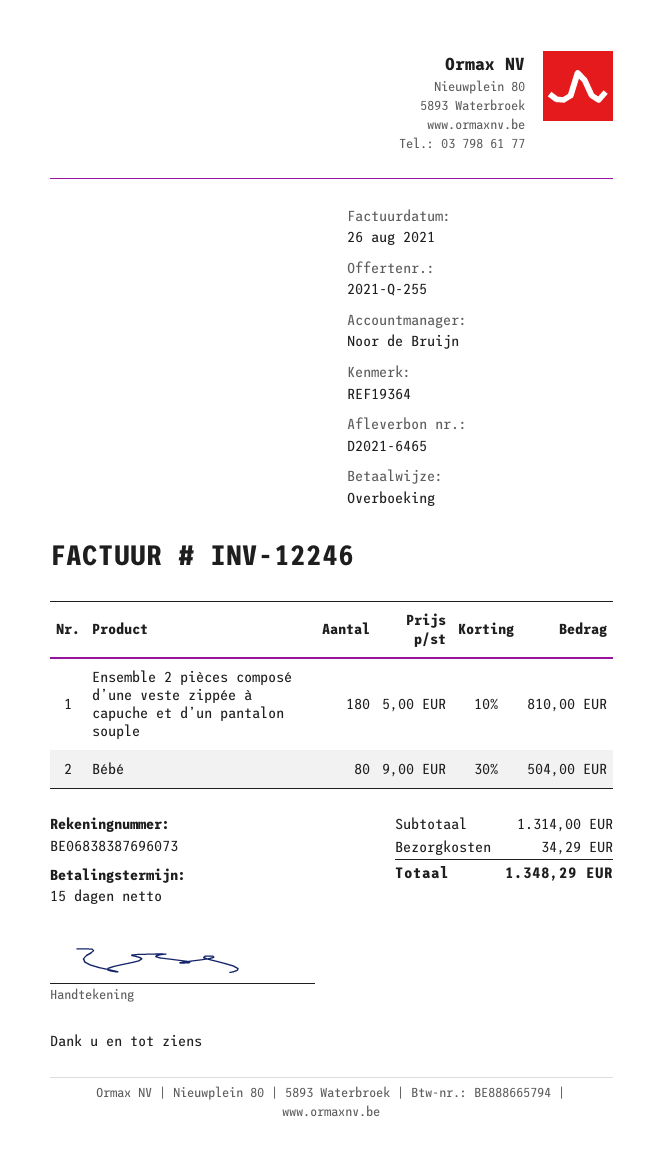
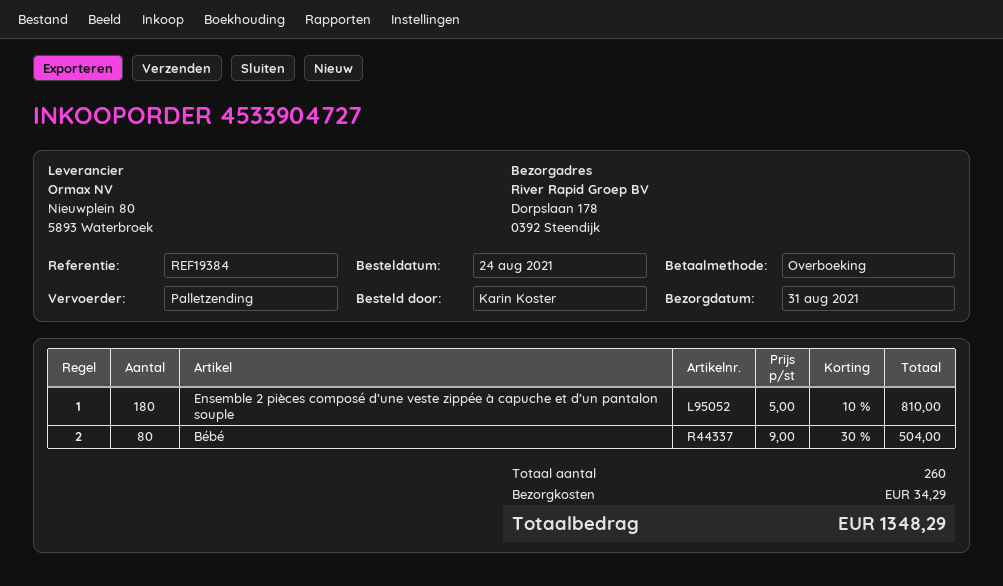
reference: REF19364 -> REF19384

